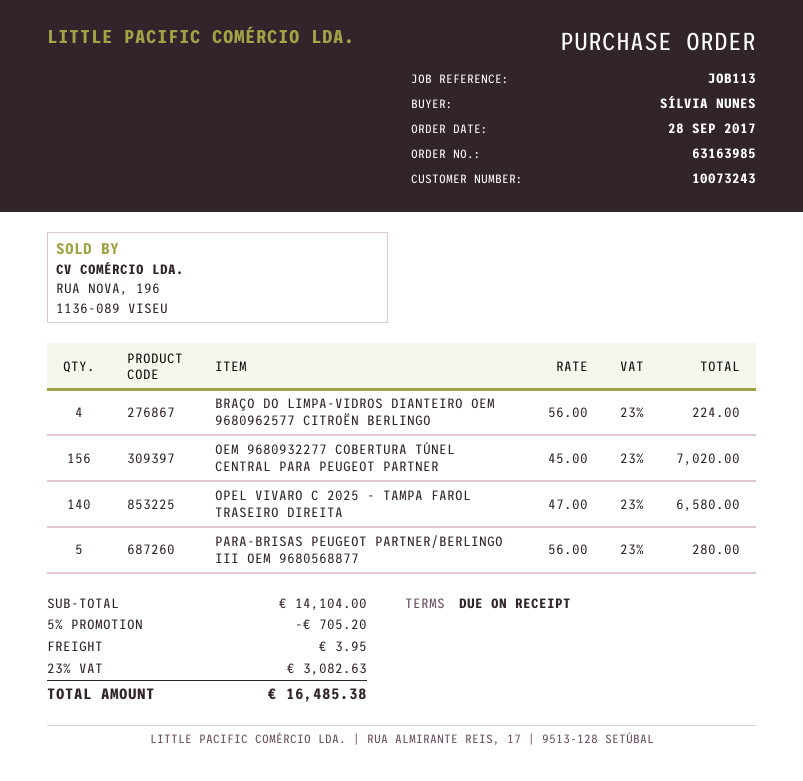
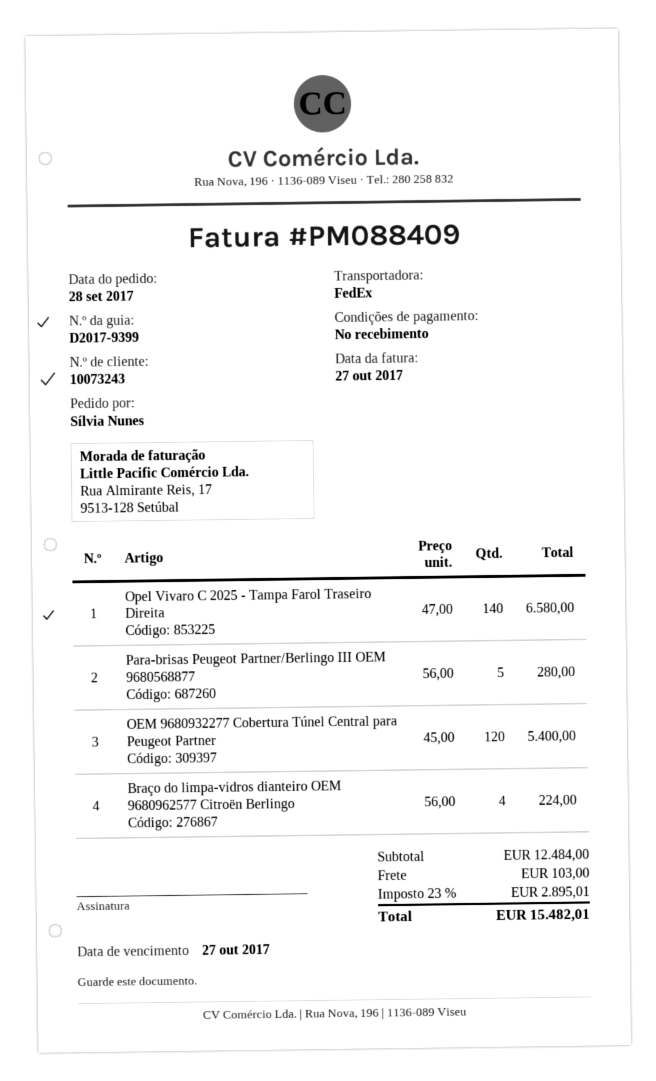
OEM 9680932277 COBERTURA TÚNEL CENTRAL PARA PEUGEOT PARTNER: 156 x 45.00 = 7020.00 -> 120 x 45.00 = 5400.00
subtotal: 14104.00 -> 12484.00
discount: 5% = 705.20 -> none
shipping: 3.95 -> 103.00
tax: 23% = 3082.63 -> 23% = 2895.01
total: 16485.38 -> 15482.01

